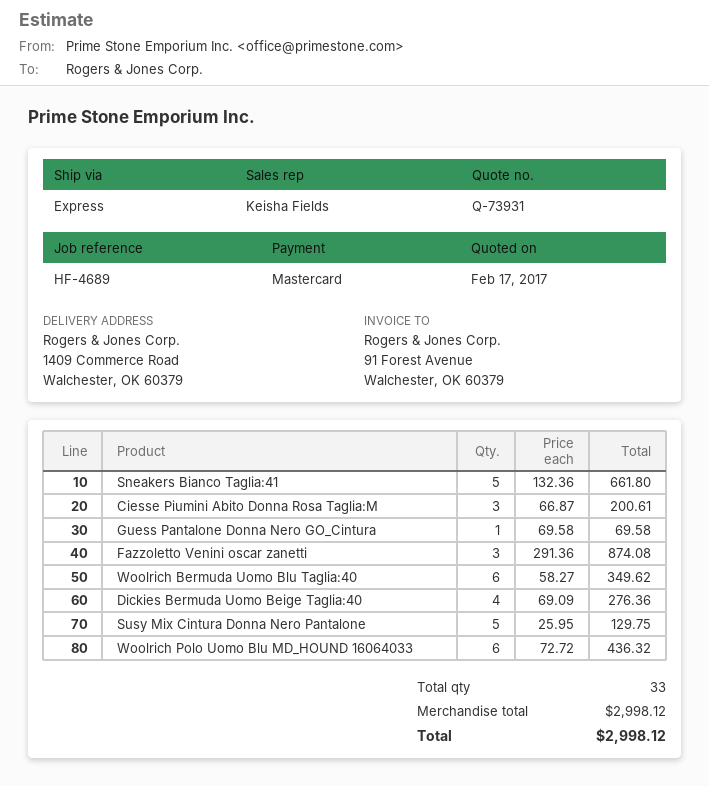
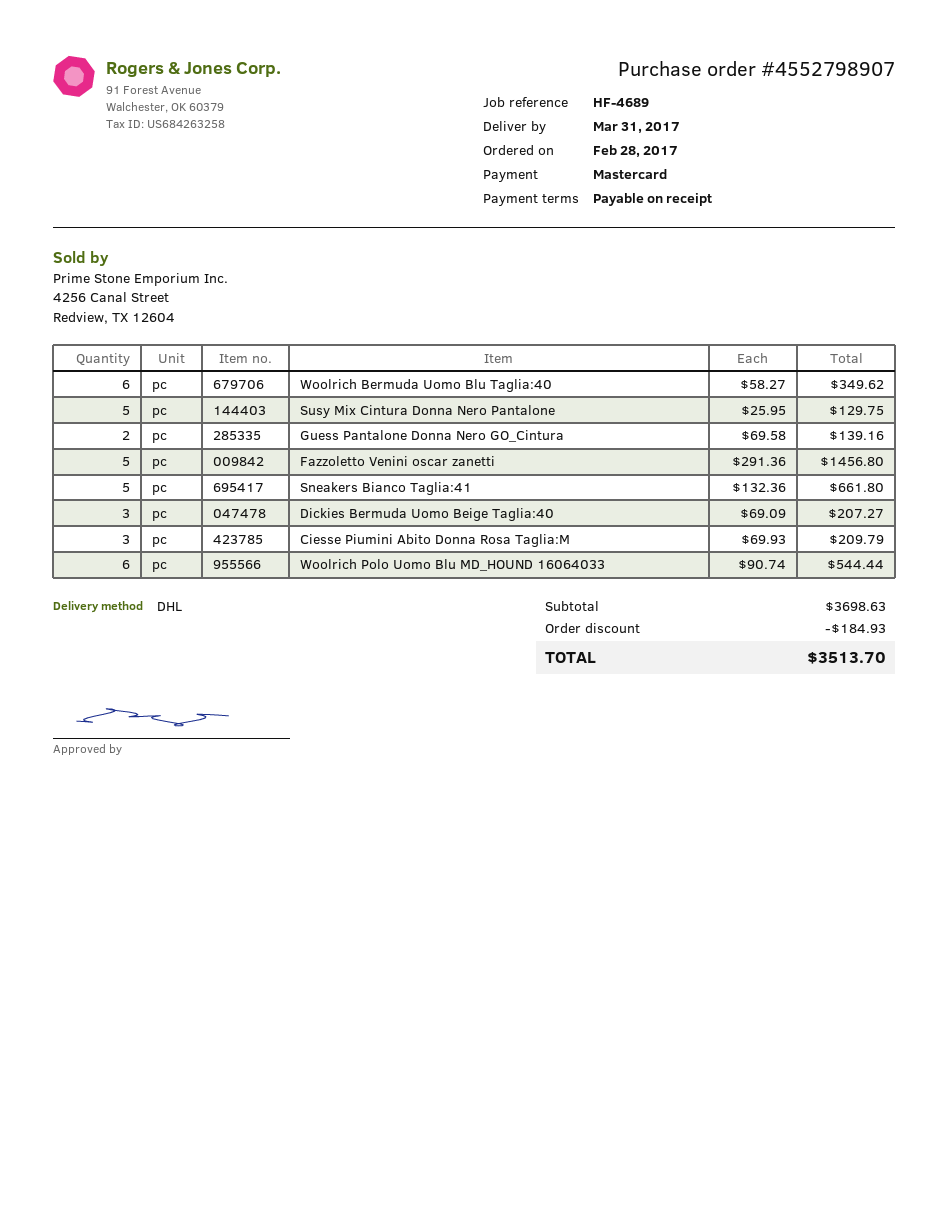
shipping method: express -> DHL
Ciesse Piumini Abito Donna Rosa Taglia:M: 3 x 66.87 = 200.61 -> 3 x 69.93 = 209.79
Guess Pantalone Donna Nero GO_Cintura: 1 x 69.58 = 69.58 -> 2 x 69.58 = 139.16
Fazzoletto Venini oscar zanetti: 3 x 291.36 = 874.08 -> 5 x 291.36 = 1456.80
Dickies Bermuda Uomo Beige Taglia:40: 4 x 69.09 = 276.36 -> 3 x 69.09 = 207.27
Woolrich Polo Uomo Blu MD_HOUND 16064033: 6 x 72.72 = 436.32 -> 6 x 90.74 = 544.44
subtotal: 2998.12 -> 3698.63
discount: none -> 184.93
total: 2998.12 -> 3513.70

